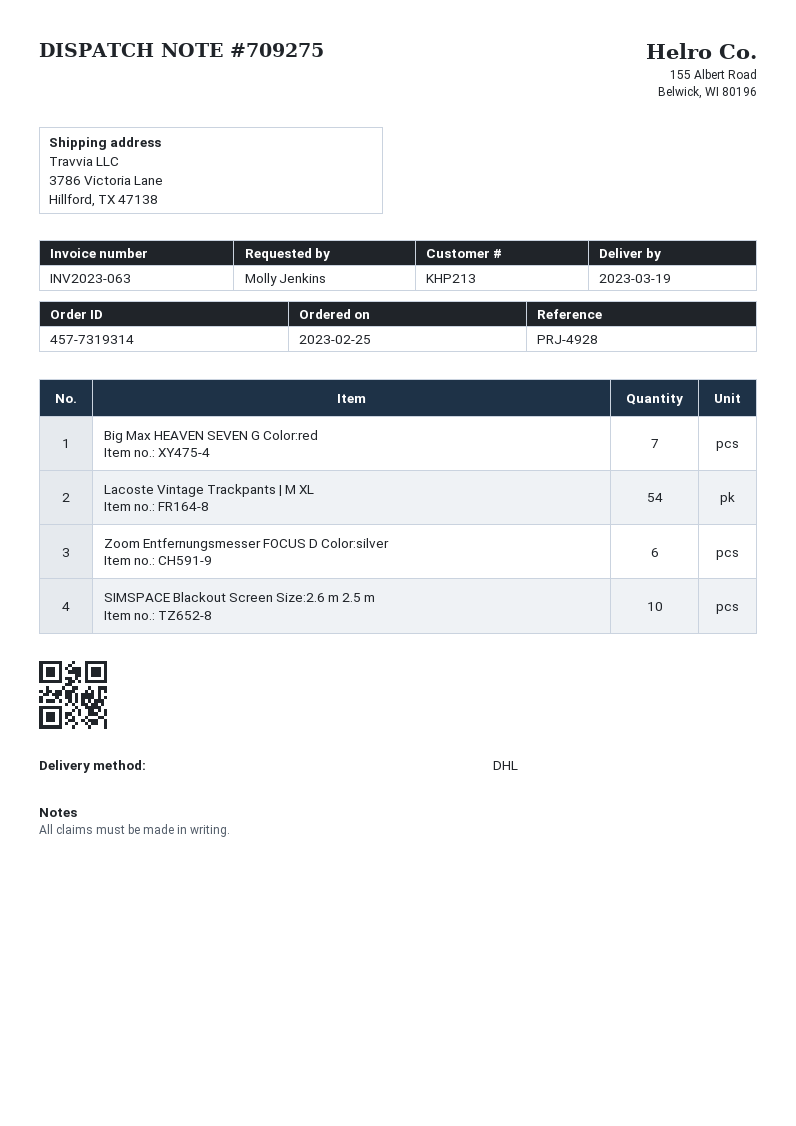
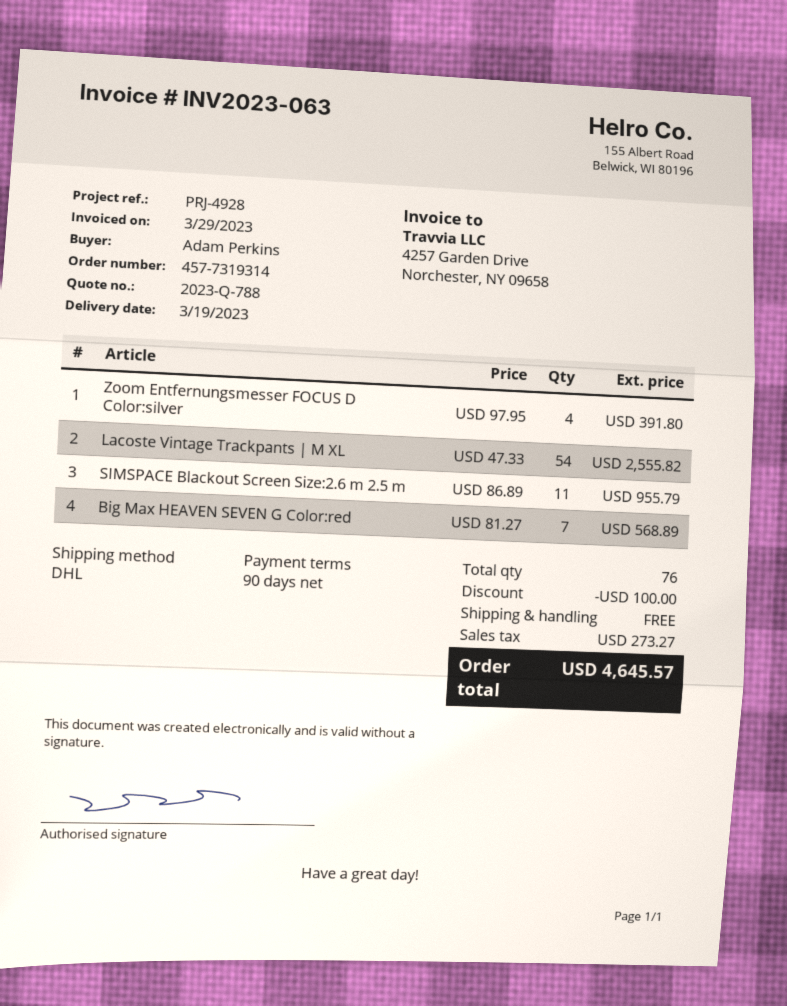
ordered by: Molly Jenkins -> Adam Perkins
Zoom Entfernungsmesser FOCUS D Color:silver: 6 -> 4
SIMSPACE Blackout Screen Size:2.6 m 2.5 m: 10 -> 11

